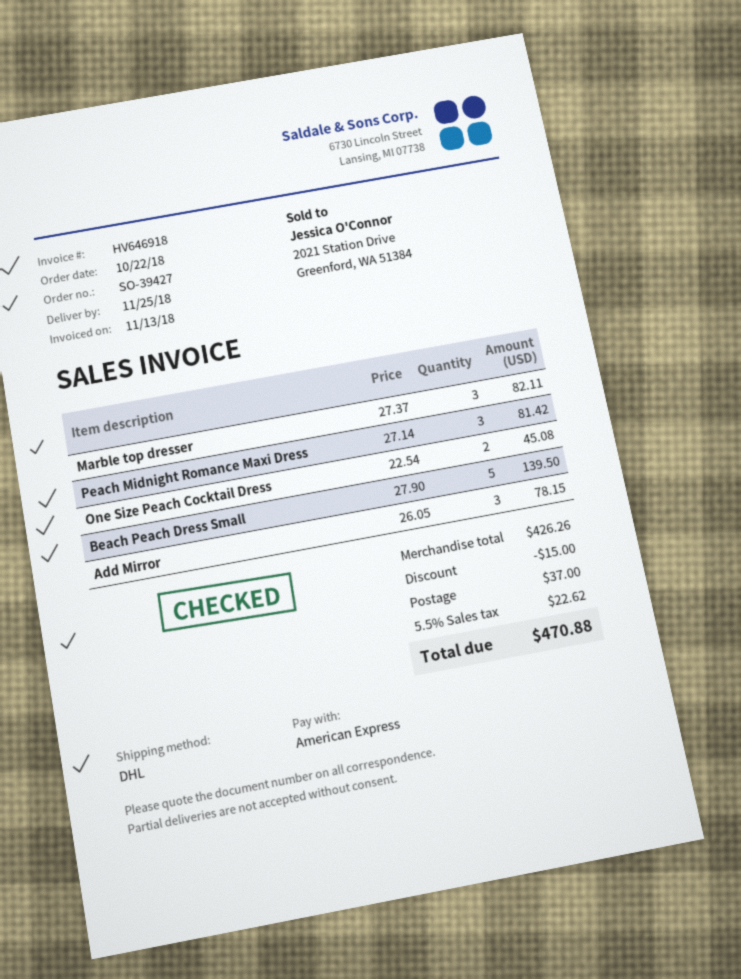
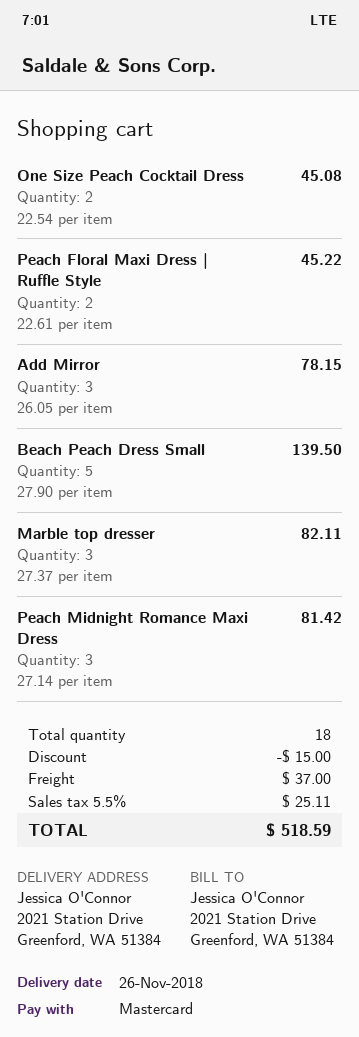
delivery date: 2018-11-25 -> 2018-11-26
payment method: American Express -> Mastercard
Peach Floral Maxi Dress | Ruffle Style: none -> 2 x 22.61 = 45.22
tax: 5.5% = 22.62 -> 5.5% = 25.11
total: 470.88 -> 518.59

